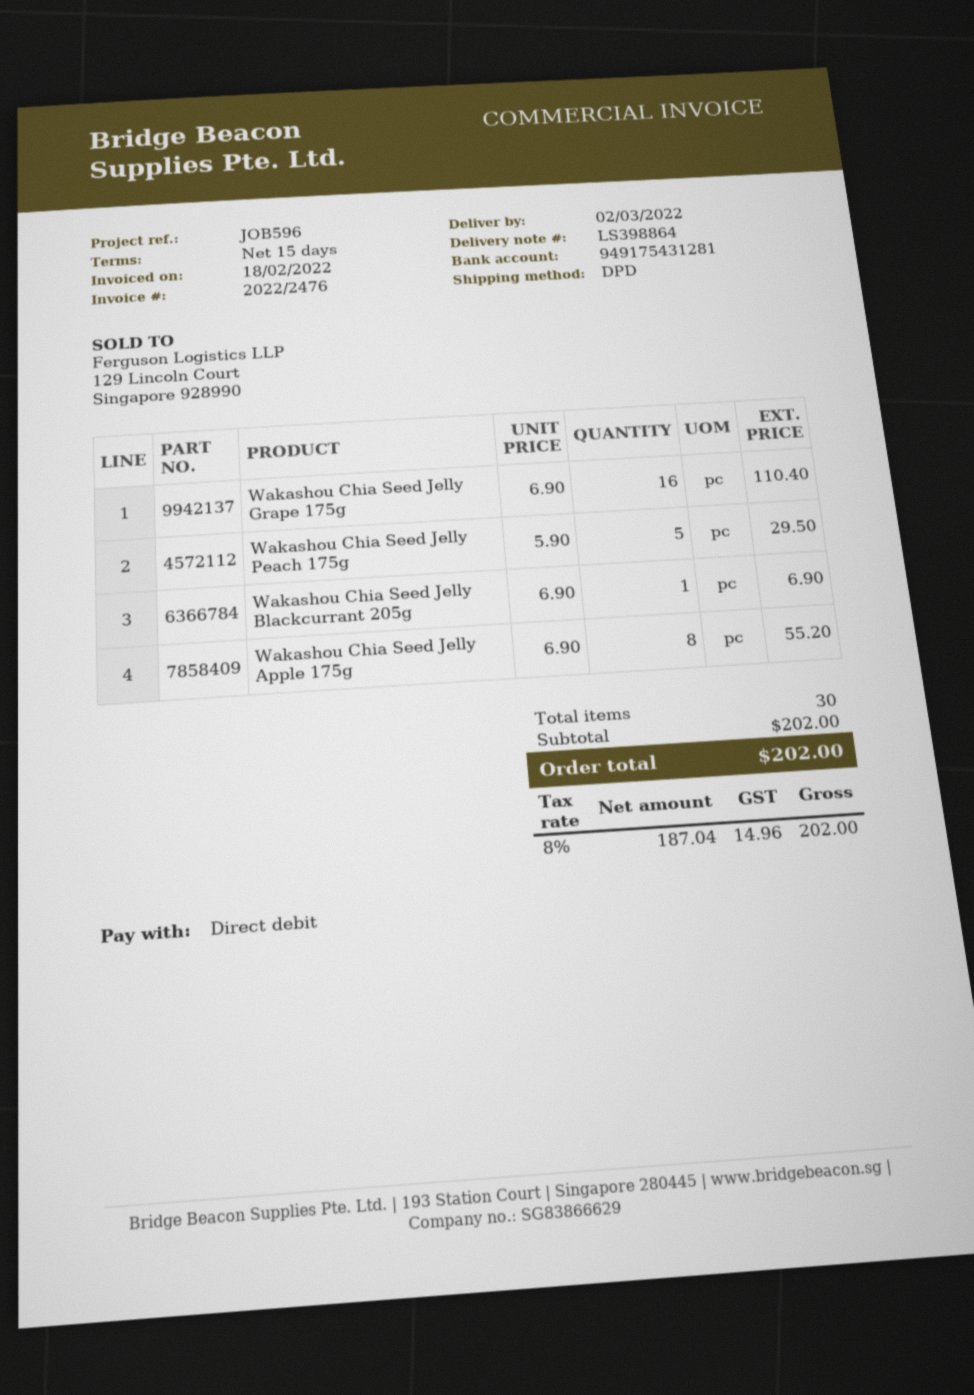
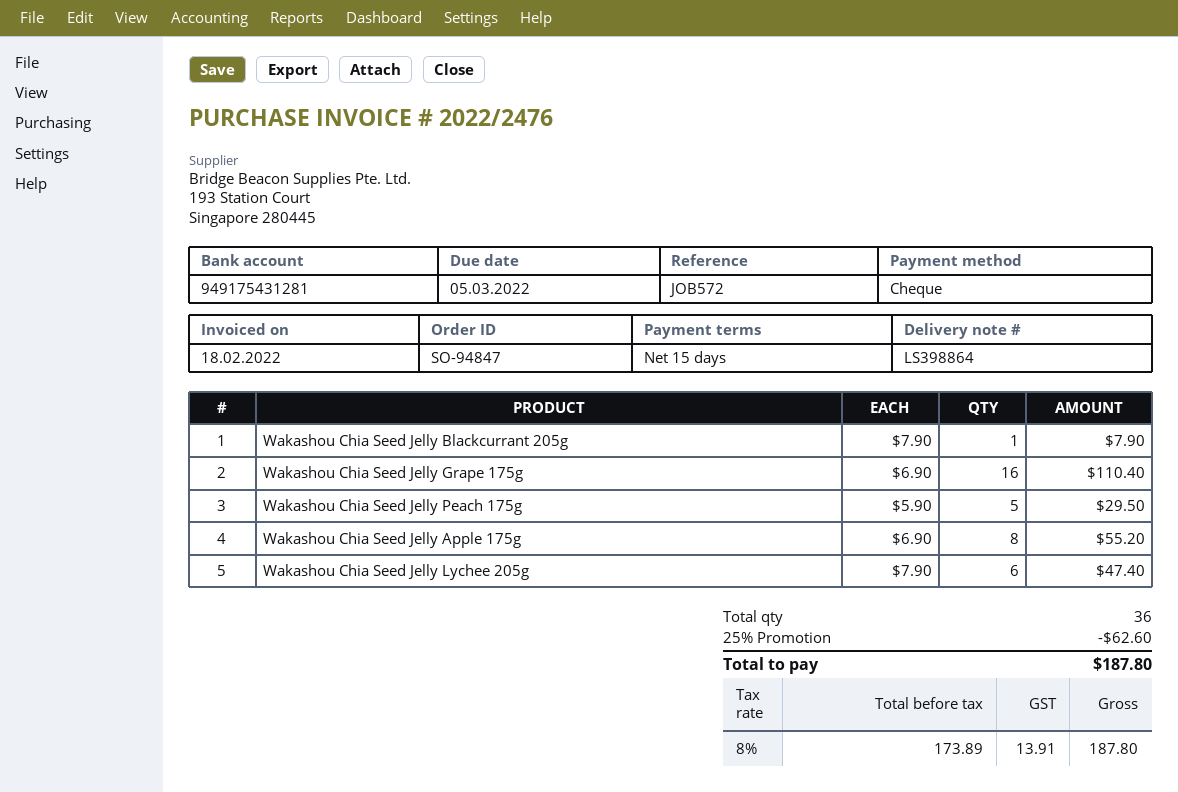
reference: JOB596 -> JOB572
payment method: direct debit -> cheque
Wakashou Chia Seed Jelly Blackcurrant 205g: 1 x 6.90 = 6.90 -> 1 x 7.90 = 7.90
Wakashou Chia Seed Jelly Lychee 205g: none -> 6 x 7.90 = 47.40
total quantity: 30 -> 36
discount: none -> 25% = 62.60
net: 187.04 -> 173.89
tax: 8% = 14.96 -> 8% = 13.91
total: 202.00 -> 187.80

